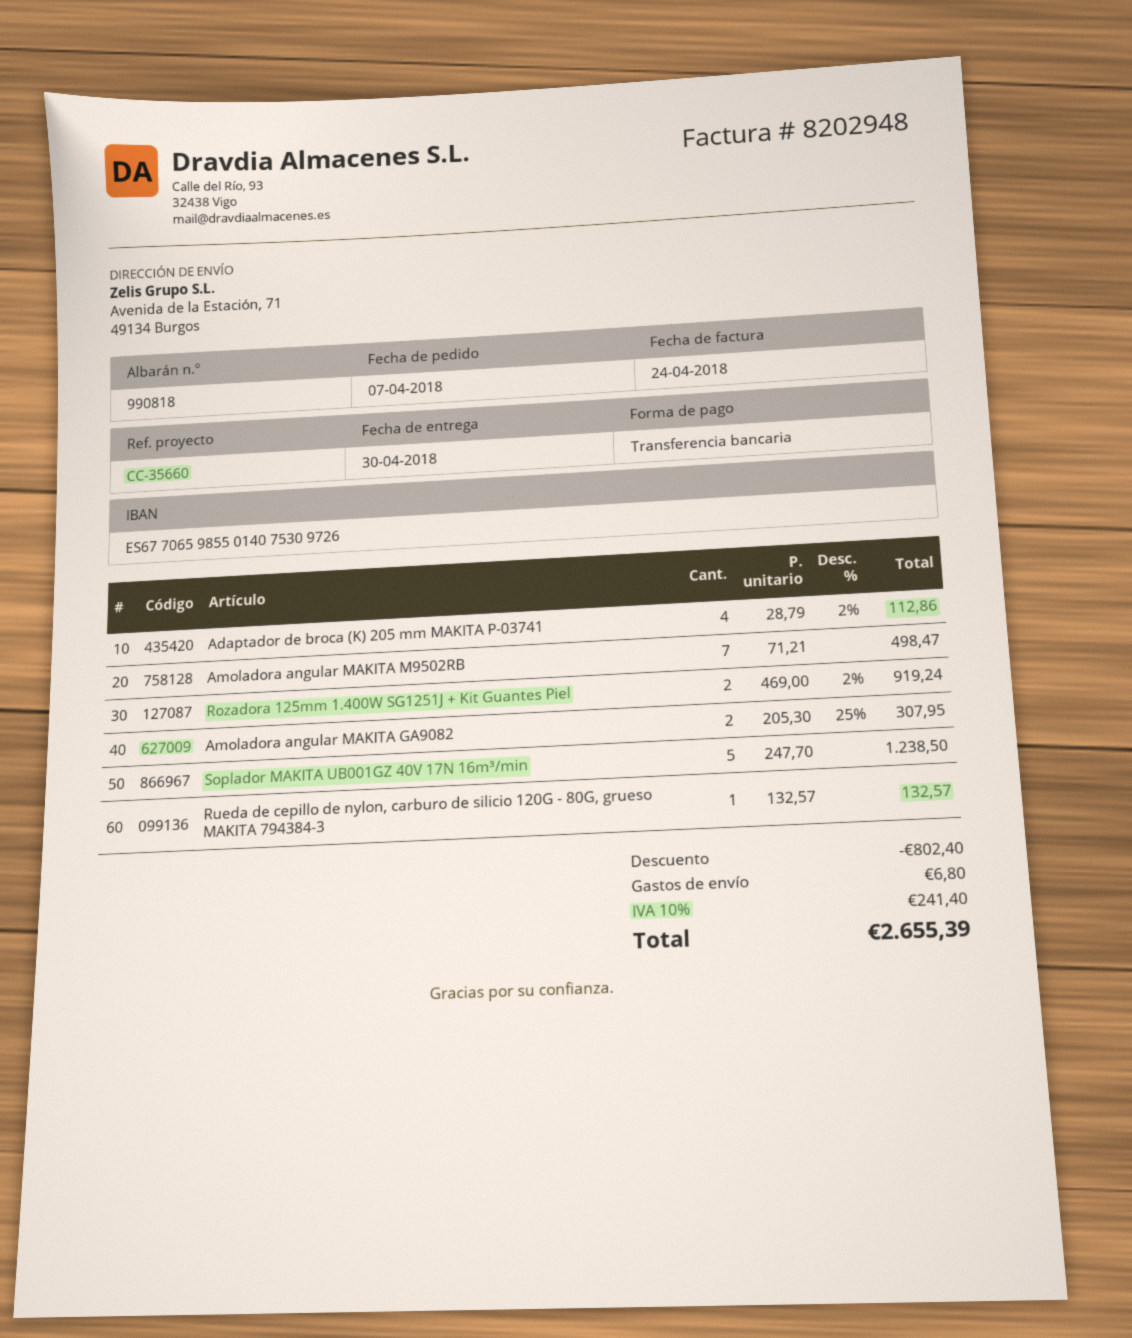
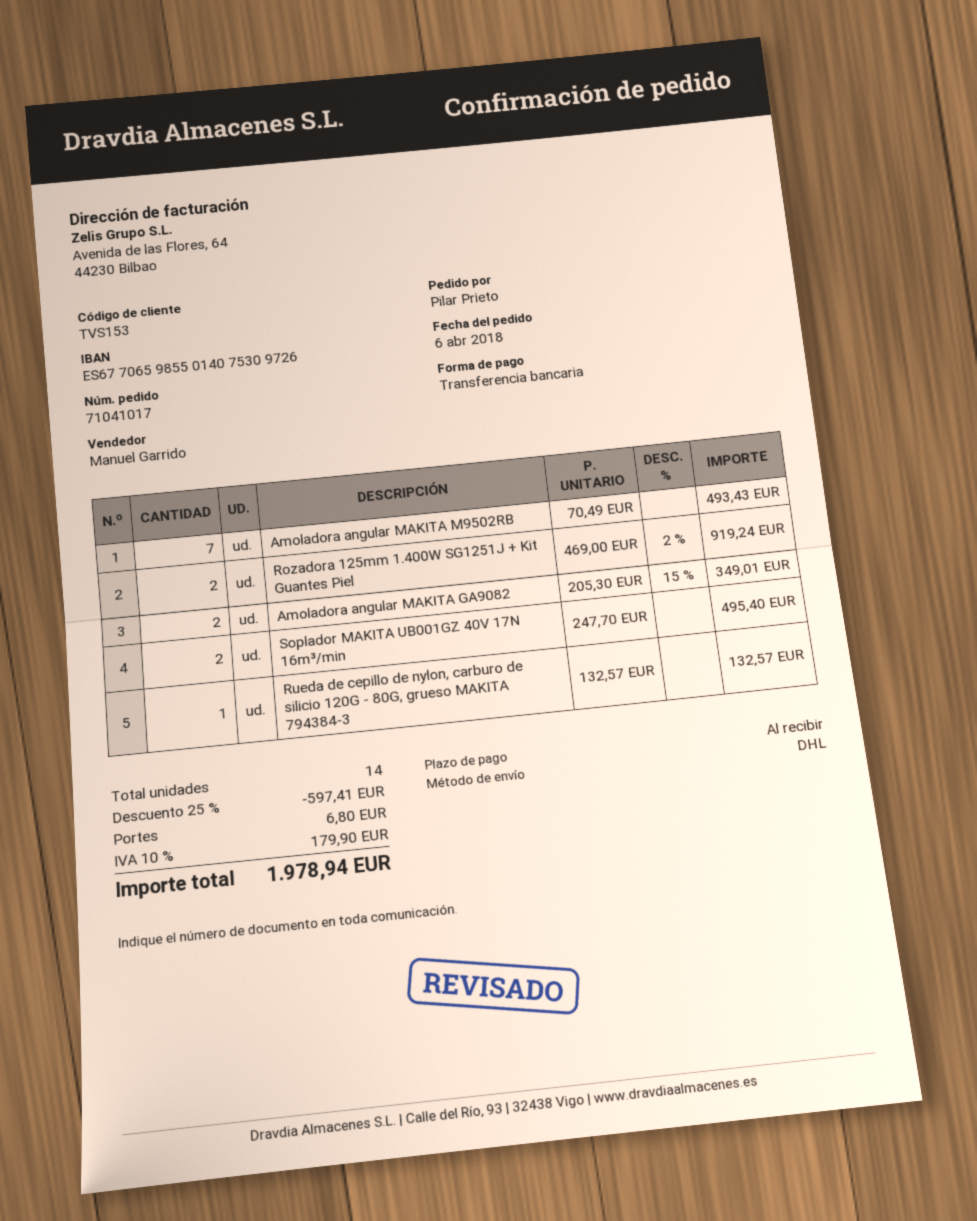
order date: 2018-04-07 -> 2018-04-06
Adaptador de broca (K) 205 mm MAKITA P-03741: 4 x 28.79 - 2% = 112.86 -> none
Amoladora angular MAKITA M9502RB: 7 x 71.21 = 498.47 -> 7 x 70.49 = 493.43
Amoladora angular MAKITA GA9082: 2 x 205.30 - 25% = 307.95 -> 2 x 205.30 - 15% = 349.01
Soplador MAKITA UB001GZ 40V 17N 16m³/min: 5 x 247.70 = 1238.50 -> 2 x 247.70 = 495.40
discount: 802.40 -> 597.41
tax: 10% = 241.40 -> 10% = 179.90
total: 2655.39 -> 1978.94

